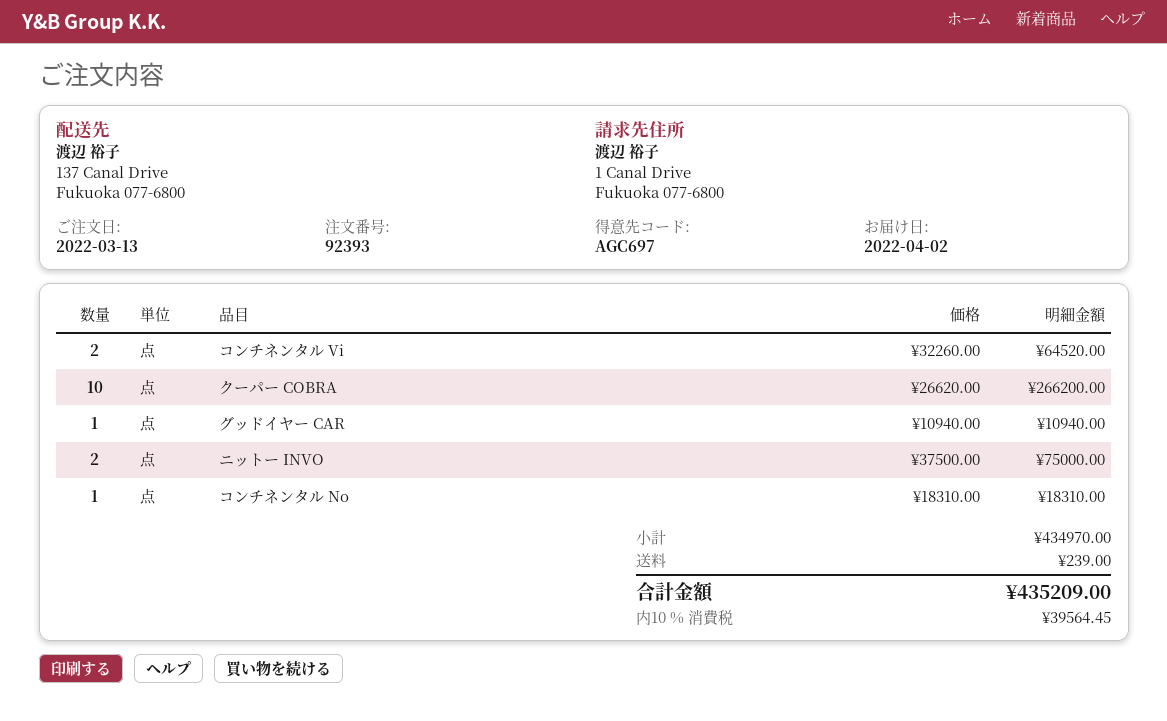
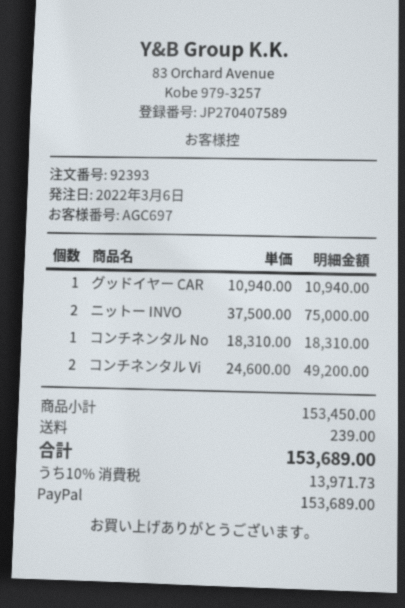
order date: 2022-03-13 -> 2022-03-06
コンチネンタル Vi: 2 x 32260.00 = 64520.00 -> 2 x 24600.00 = 49200.00
クーパー COBRA: 10 x 26620.00 = 266200.00 -> none
subtotal: 434970.00 -> 153450.00
tax: 10% = 39564.45 -> 10% = 13971.73
total: 435209.00 -> 153689.00

